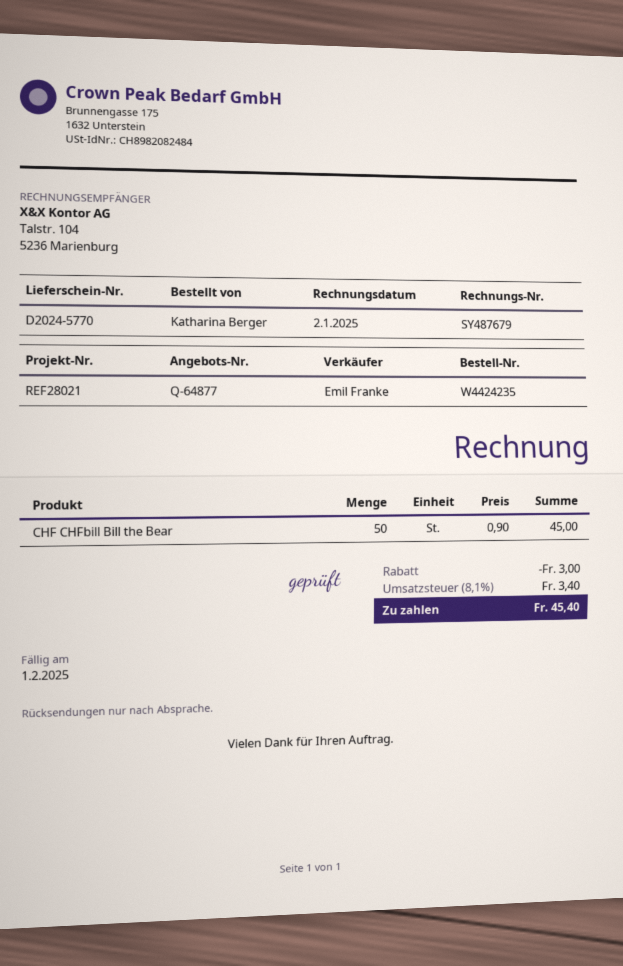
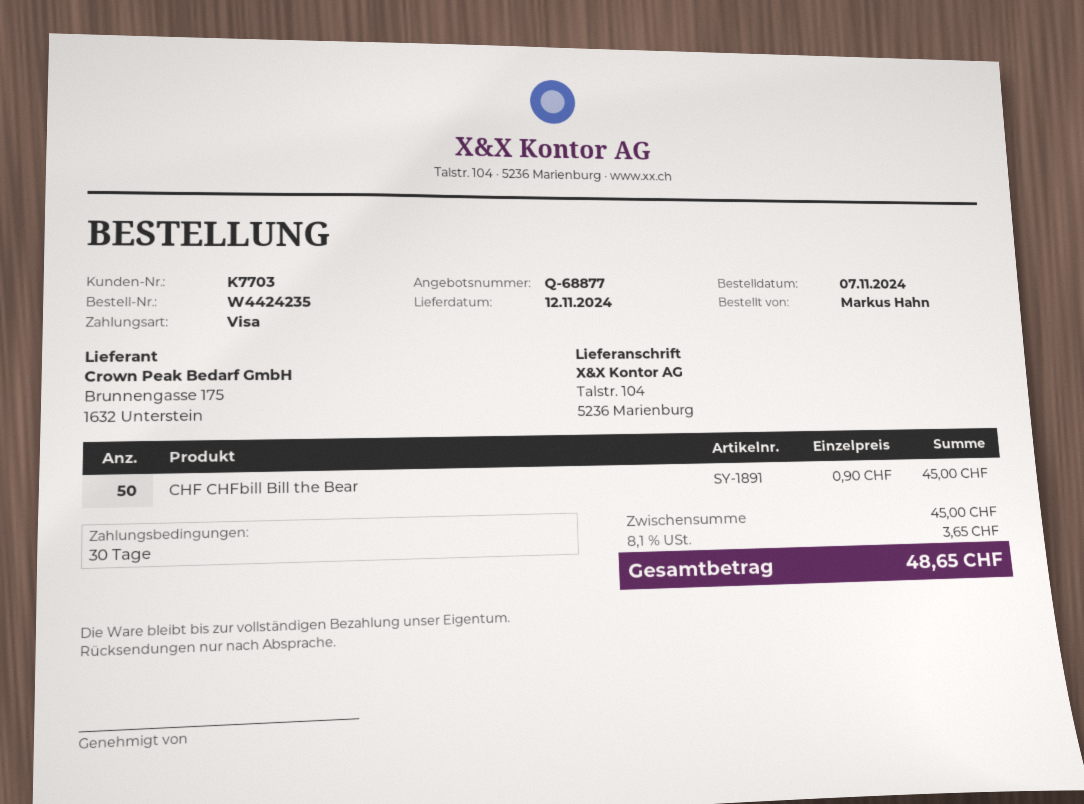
quote number: Q-64877 -> Q-68877
ordered by: Katharina Berger -> Markus Hahn
discount: 3.00 -> none
tax: 8.1% = 3.40 -> 8.1% = 3.65
total: 45.40 -> 48.65

